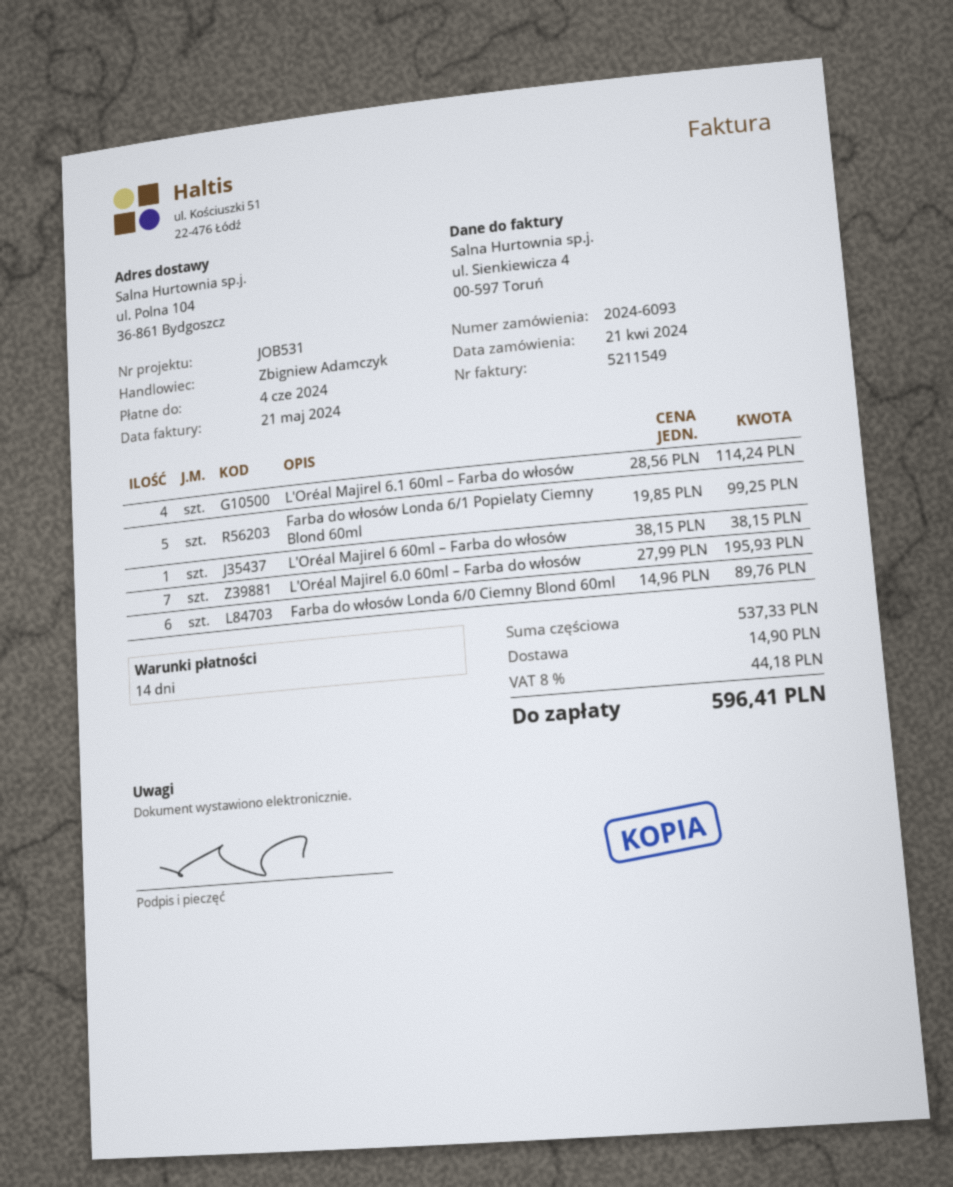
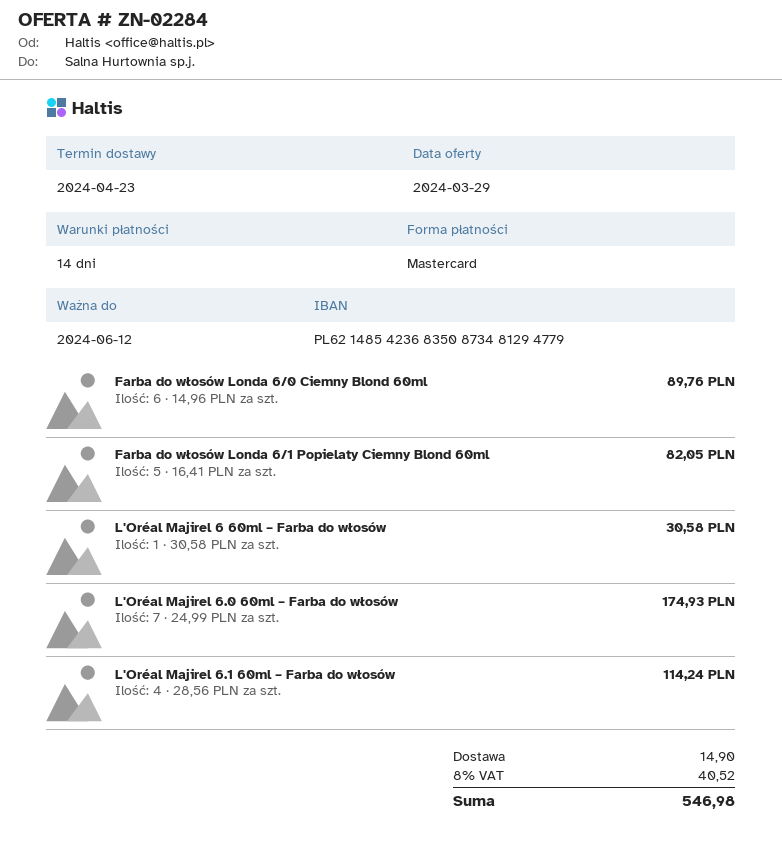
Farba do włosów Londa 6/1 Popielaty Ciemny Blond 60ml: 5 x 19.85 = 99.25 -> 5 x 16.41 = 82.05
L'Oréal Majirel 6 60ml – Farba do włosów: 1 x 38.15 = 38.15 -> 1 x 30.58 = 30.58
L'Oréal Majirel 6.0 60ml – Farba do włosów: 7 x 27.99 = 195.93 -> 7 x 24.99 = 174.93
tax: 8% = 44.18 -> 8% = 40.52
total: 596.41 -> 546.98

